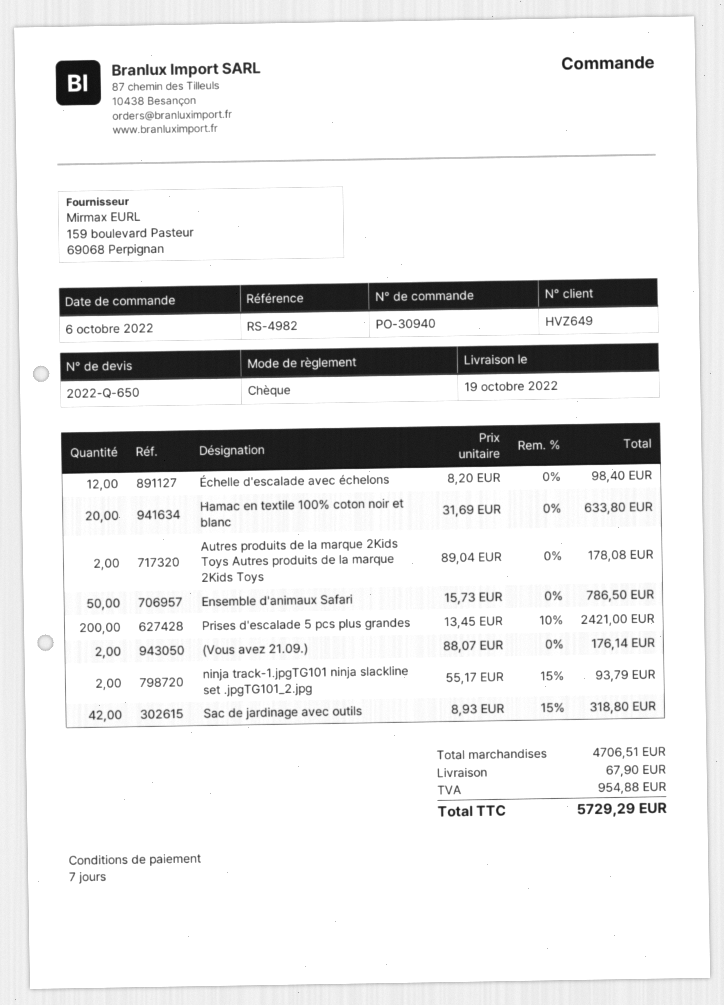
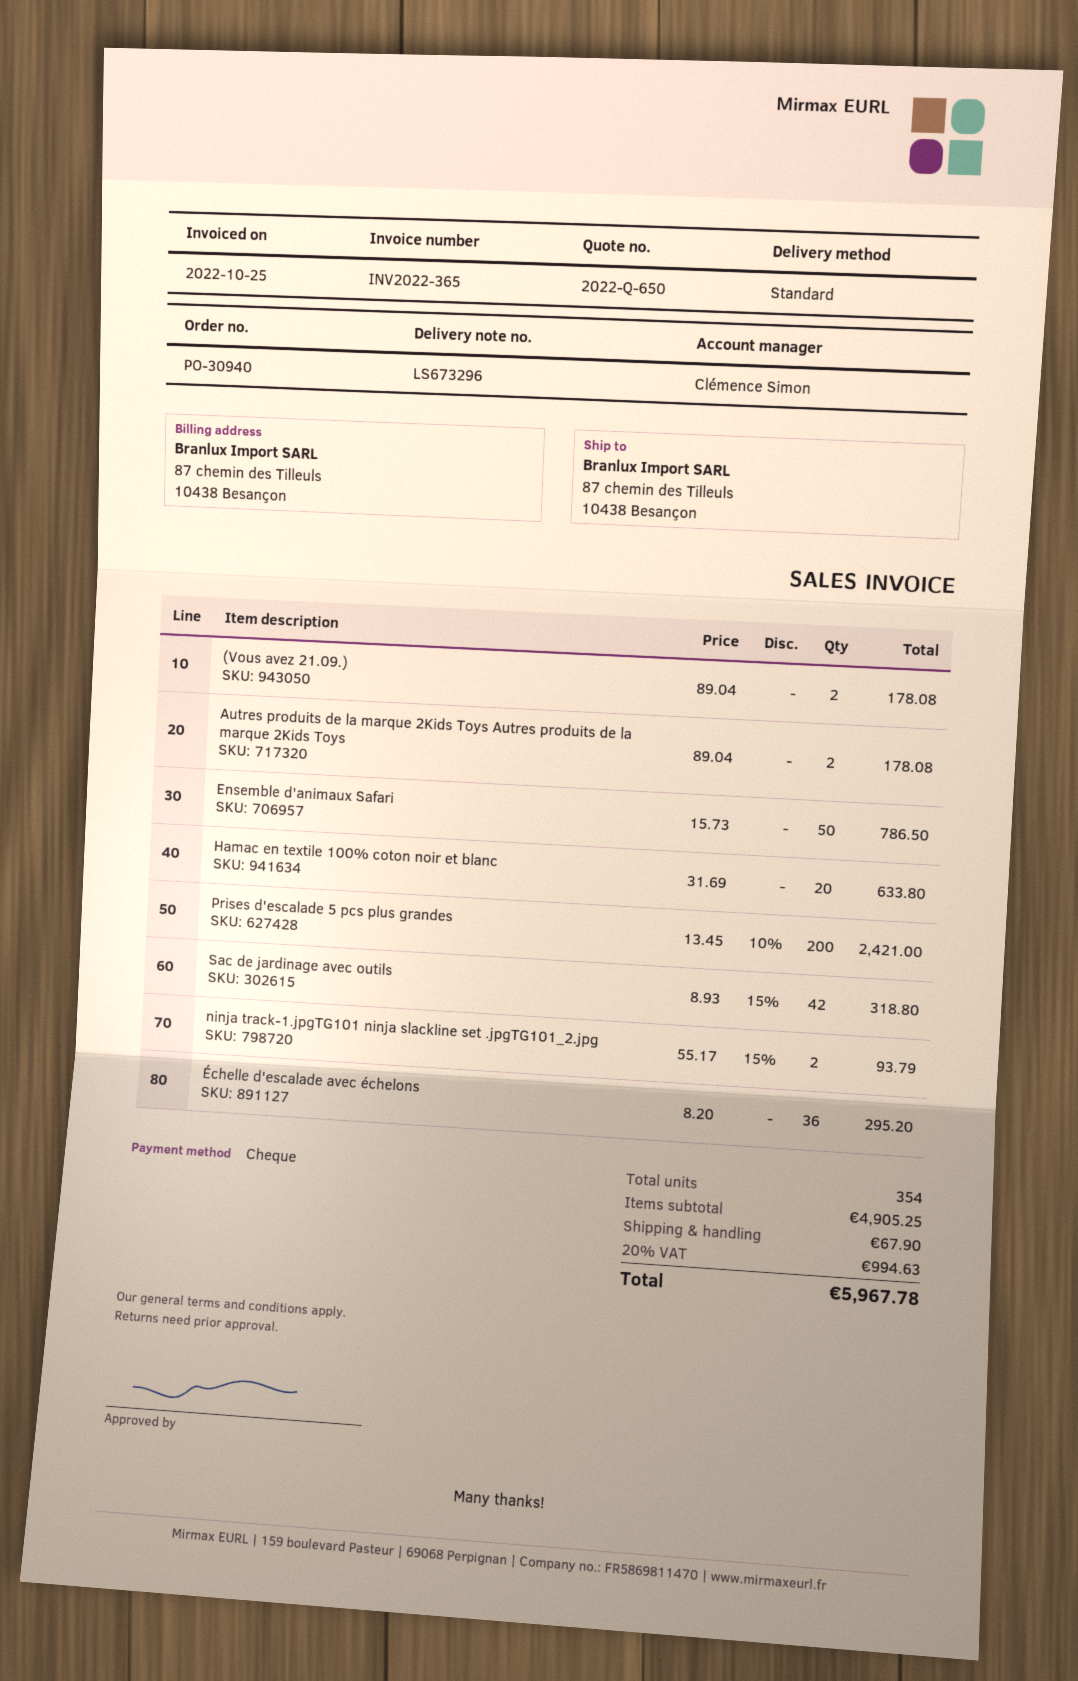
Échelle d'escalade avec échelons: 12 x 8.20 = 98.40 -> 36 x 8.20 = 295.20
(Vous avez 21.09.): 2 x 88.07 = 176.14 -> 2 x 89.04 = 178.08
subtotal: 4706.51 -> 4905.25
tax: 954.88 -> 994.63
total: 5729.29 -> 5967.78

